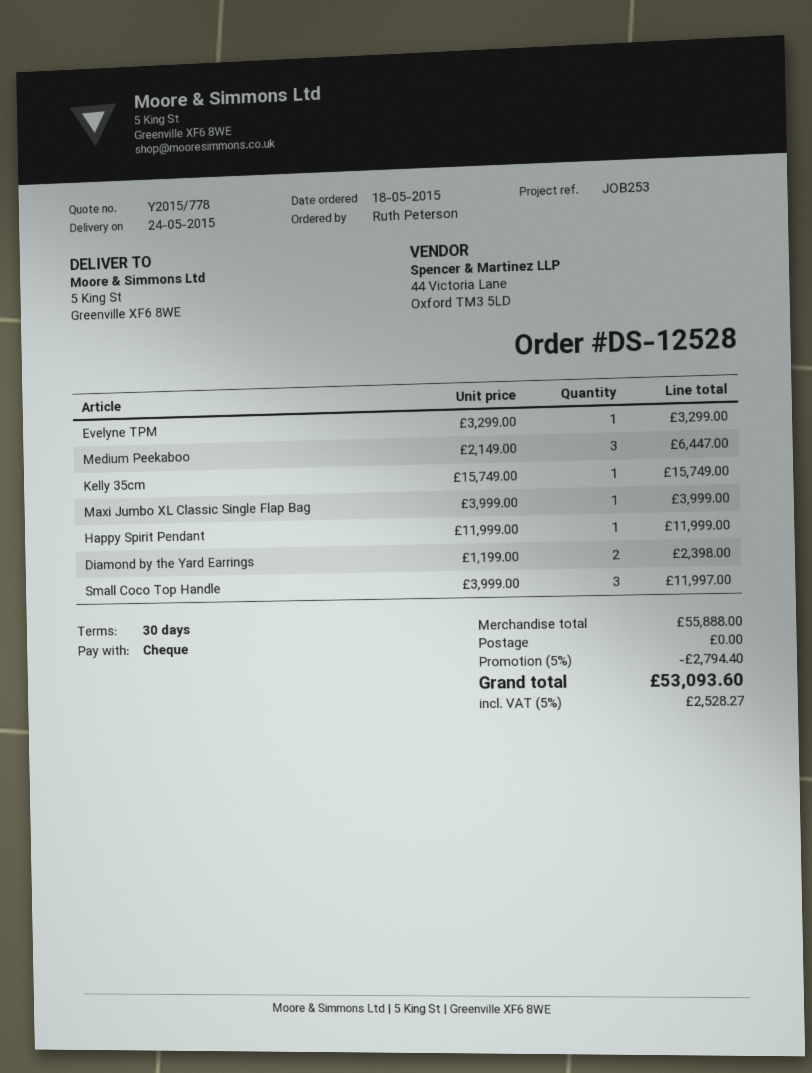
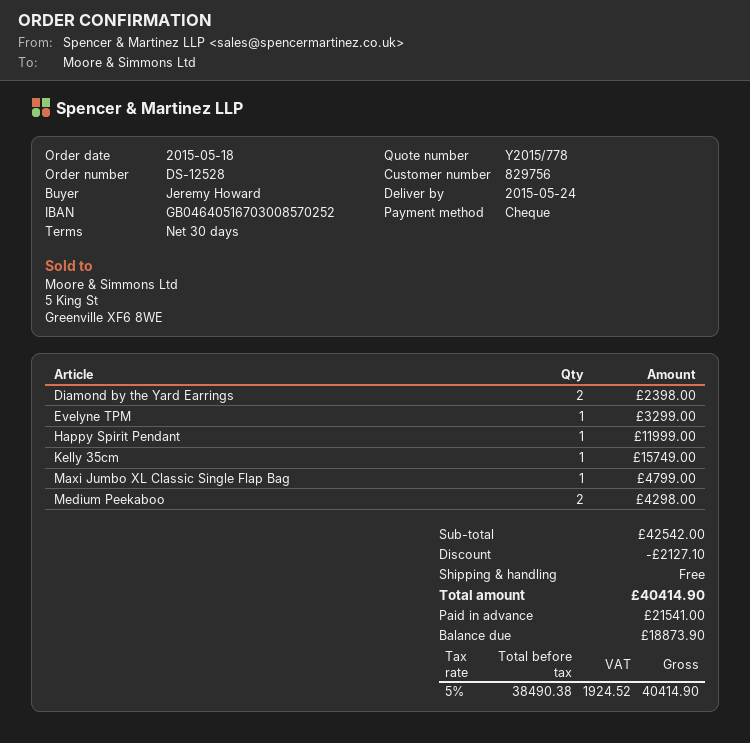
ordered by: Ruth Peterson -> Jeremy Howard
Medium Peekaboo: 3 for 6447.00 -> 2 for 4298.00
Maxi Jumbo XL Classic Single Flap Bag: 1 for 3999.00 -> 1 for 4799.00
Small Coco Top Handle: 3 for 11997.00 -> none
subtotal: 55888.00 -> 42542.00
discount: 2794.40 -> 2127.10
tax: 5% = 2528.27 -> 5% = 1924.52
total: 53093.60 -> 40414.90

